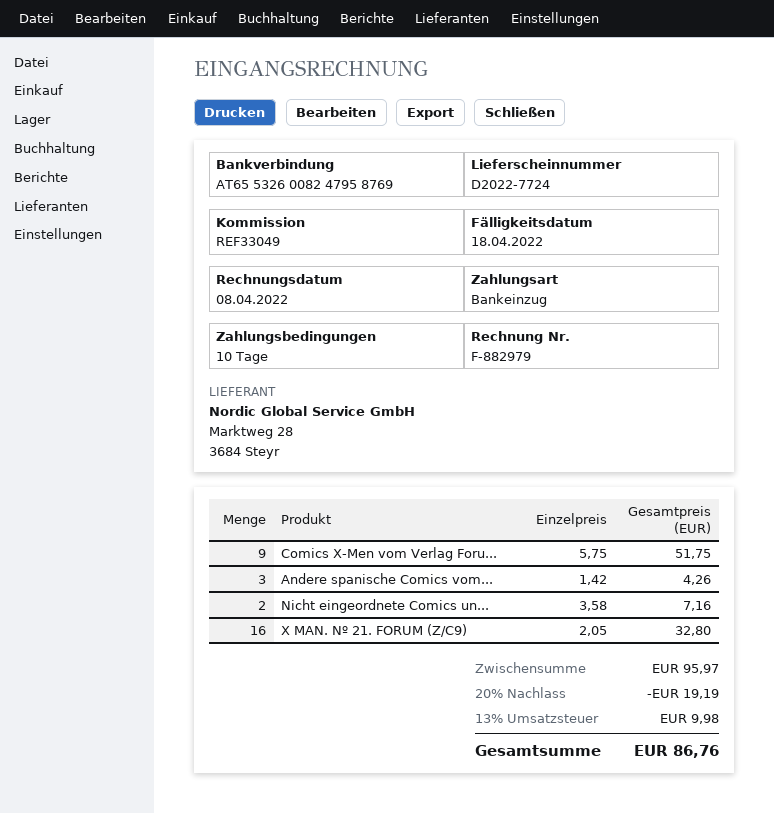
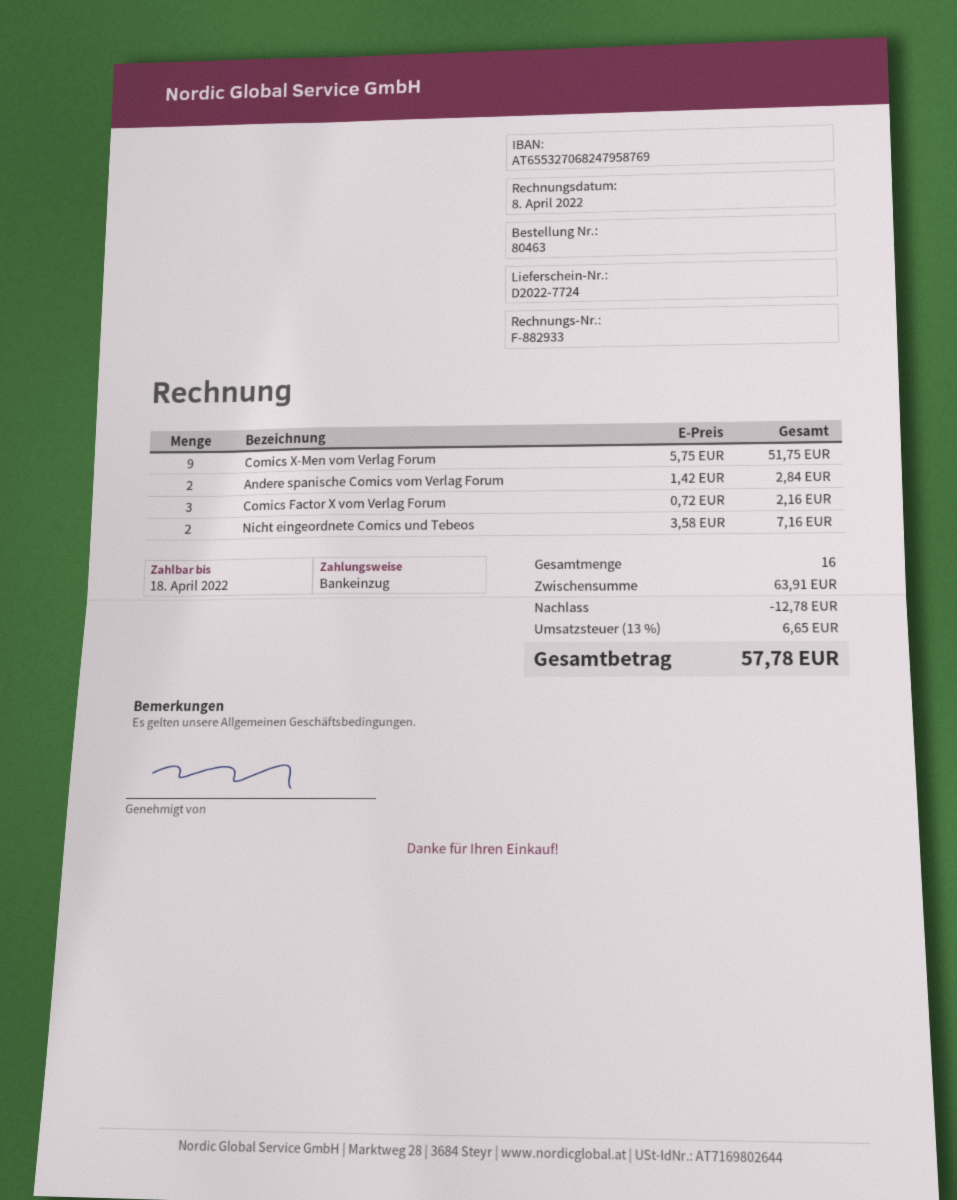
invoice number: F-882979 -> F-882933
bank account: AT655326008247958769 -> AT655327068247958769
Andere spanische Comics vom...: 3 x 1.42 = 4.26 -> 2 x 1.42 = 2.84
X MAN. Nº 21. FORUM (Z/C9): 16 x 2.05 = 32.80 -> none
Comics Factor X vom Verlag Forum: none -> 3 x 0.72 = 2.16
subtotal: 95.97 -> 63.91
discount: 19.19 -> 12.78
tax: 13% = 9.98 -> 13% = 6.65
total: 86.76 -> 57.78

